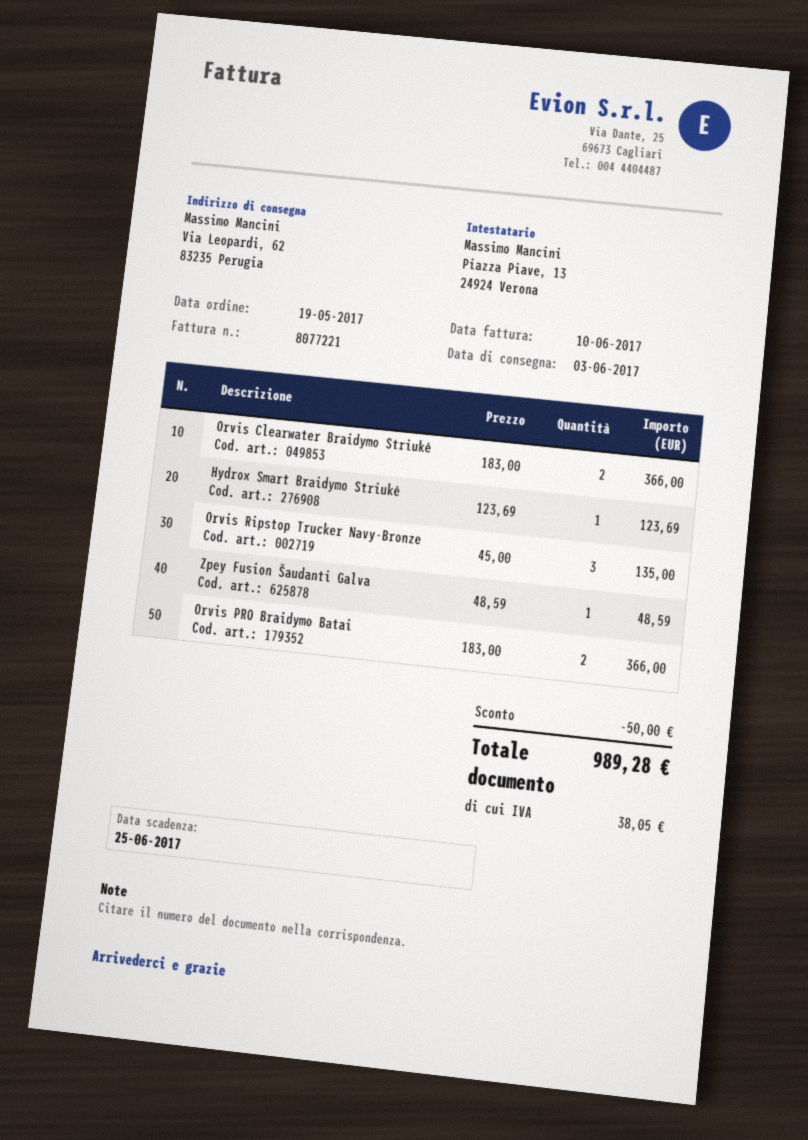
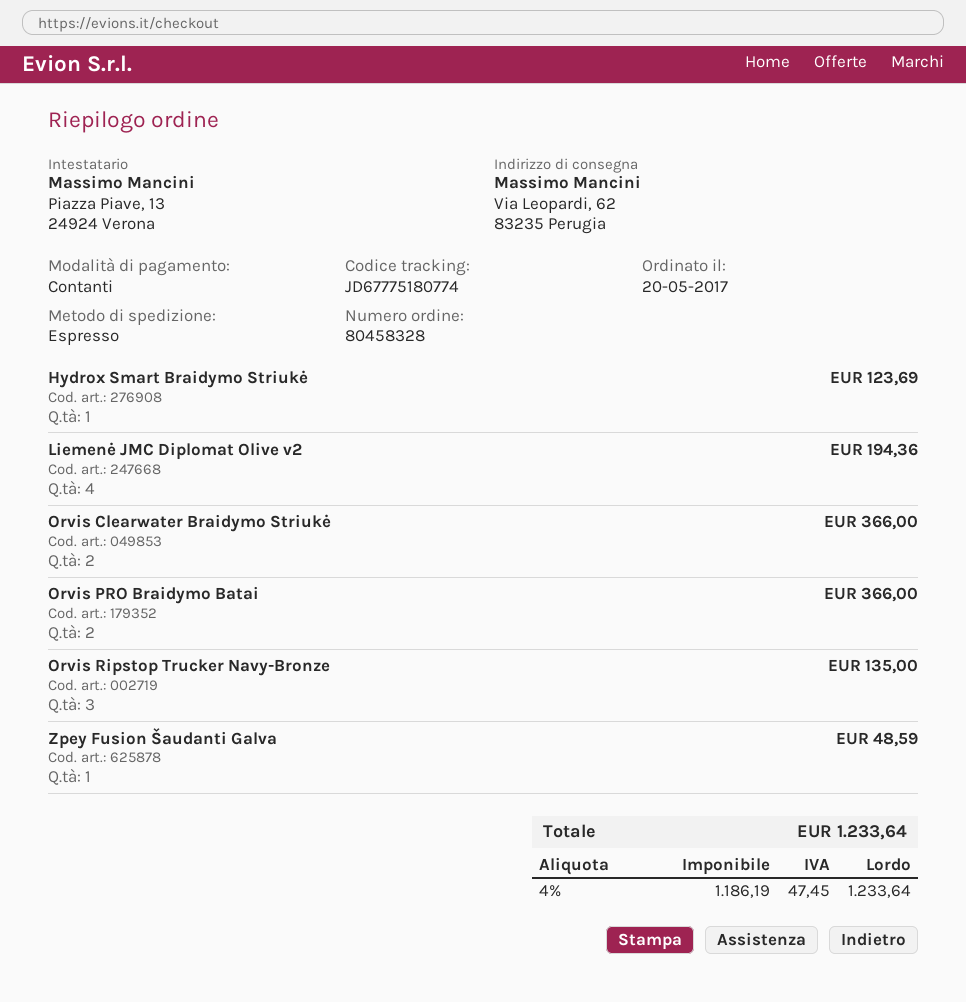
order date: 2017-05-19 -> 2017-05-20
Liemenė JMC Diplomat Olive v2: none -> 4 for 194.36
discount: 50.00 -> none
tax: 38.05 -> 47.45
total: 989.28 -> 1233.64

